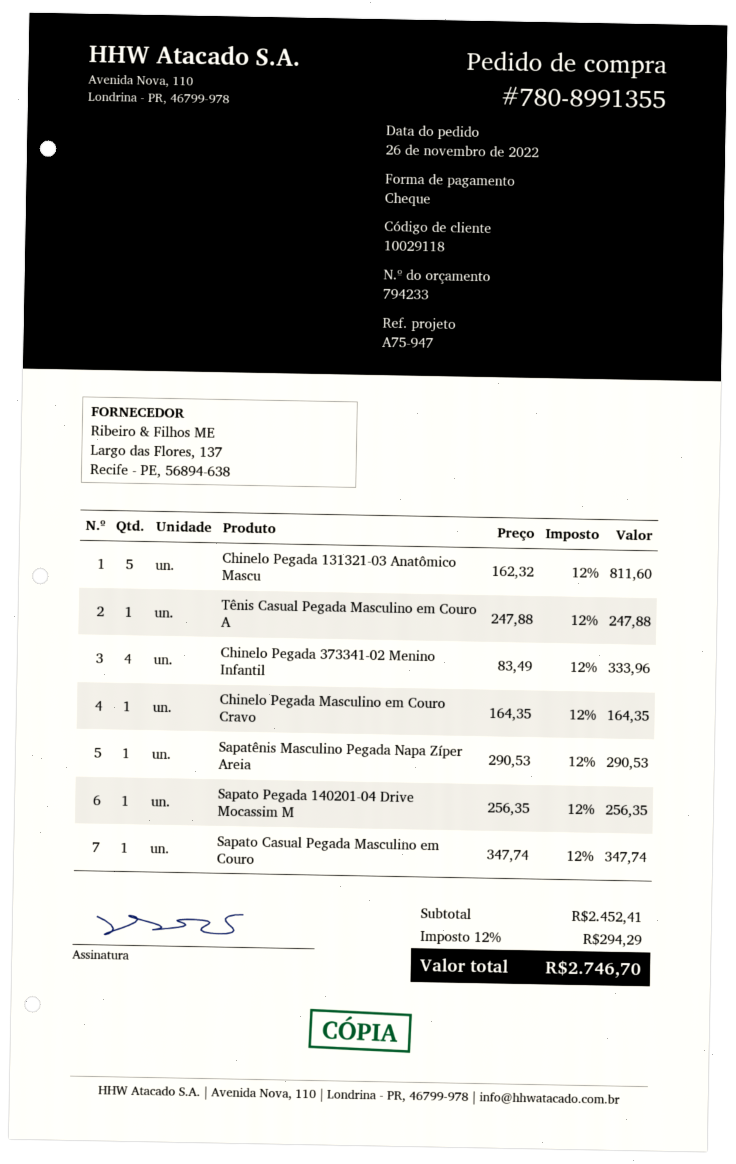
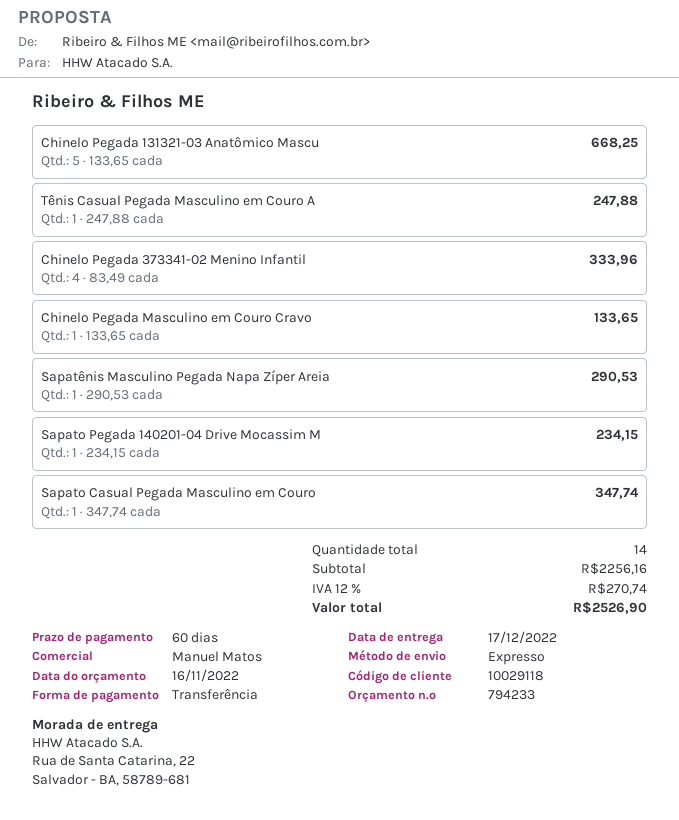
payment method: cheque -> bank transfer
Chinelo Pegada 131321-03 Anatômico Mascu: 5 x 162.32 = 811.60 -> 5 x 133.65 = 668.25
Chinelo Pegada Masculino em Couro Cravo: 1 x 164.35 = 164.35 -> 1 x 133.65 = 133.65
Sapato Pegada 140201-04 Drive Mocassim M: 1 x 256.35 = 256.35 -> 1 x 234.15 = 234.15
subtotal: 2452.41 -> 2256.16
tax: 12% = 294.29 -> 12% = 270.74
total: 2746.70 -> 2526.90

